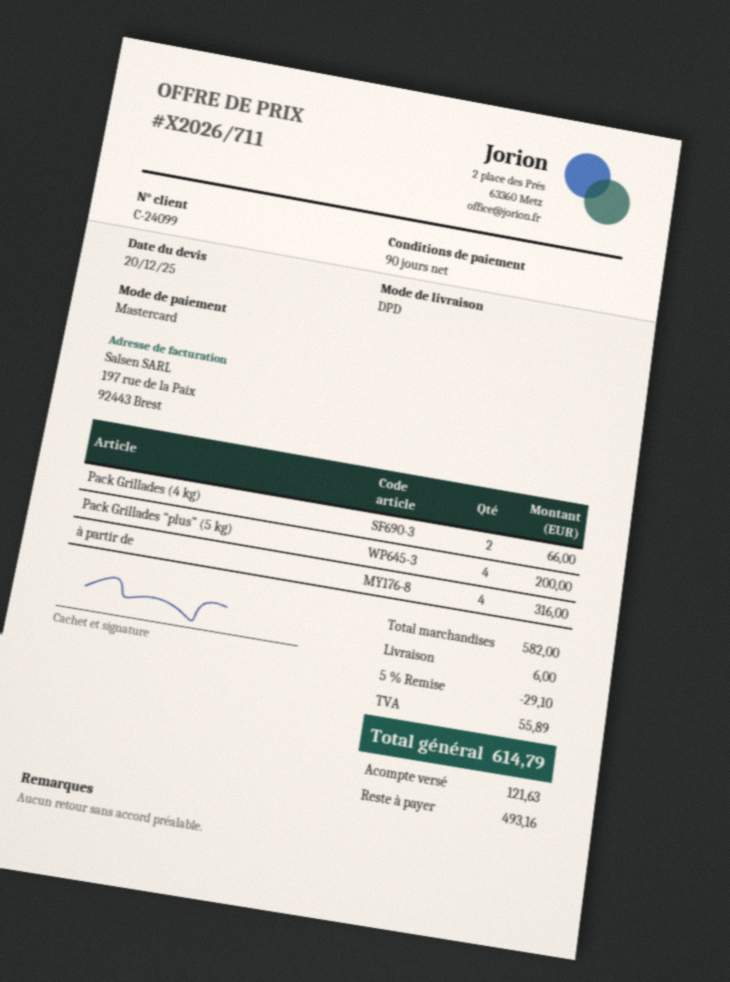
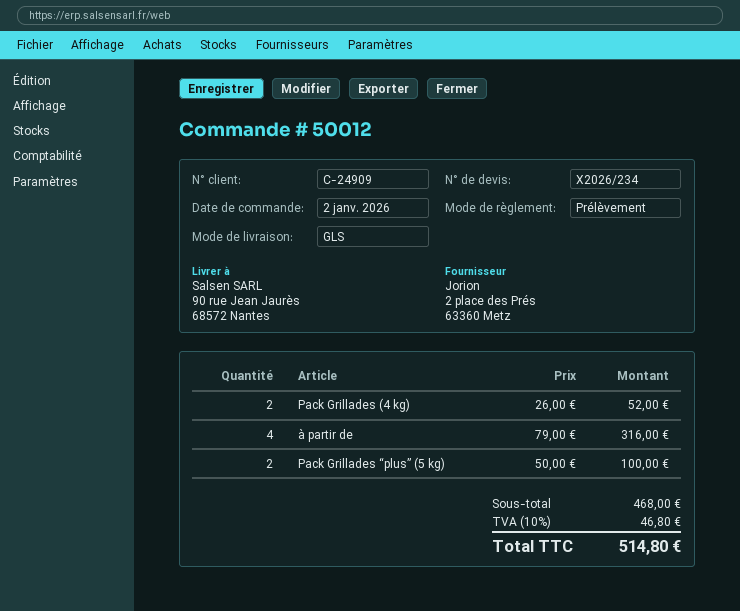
quote number: X2026/711 -> X2026/234
customer number: C-24099 -> C-24909
payment method: Mastercard -> direct debit
shipping method: DPD -> GLS
Pack Grillades (4 kg): 2 for 66.00 -> 2 for 52.00
Pack Grillades “plus” (5 kg): 4 for 200.00 -> 2 for 100.00
subtotal: 582.00 -> 468.00
discount: 5% = 29.10 -> none
shipping: 6.00 -> none
tax: 55.89 -> 46.80
total: 614.79 -> 514.80

